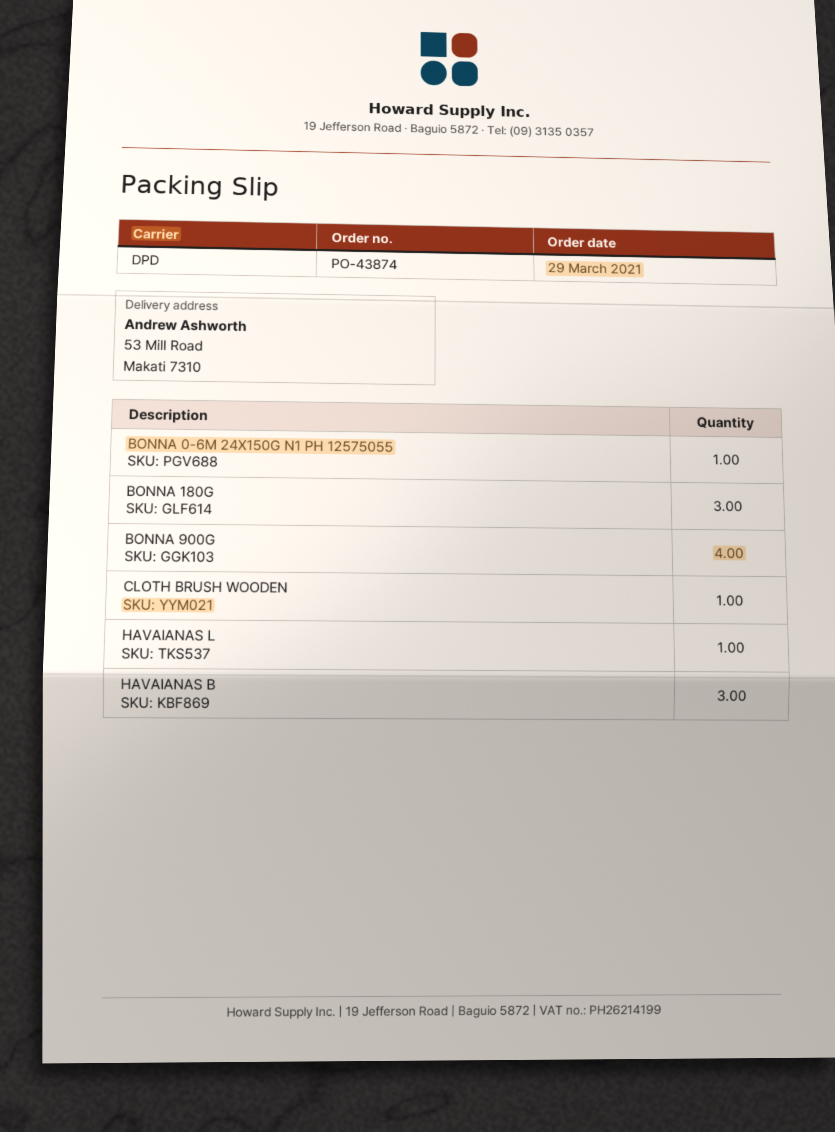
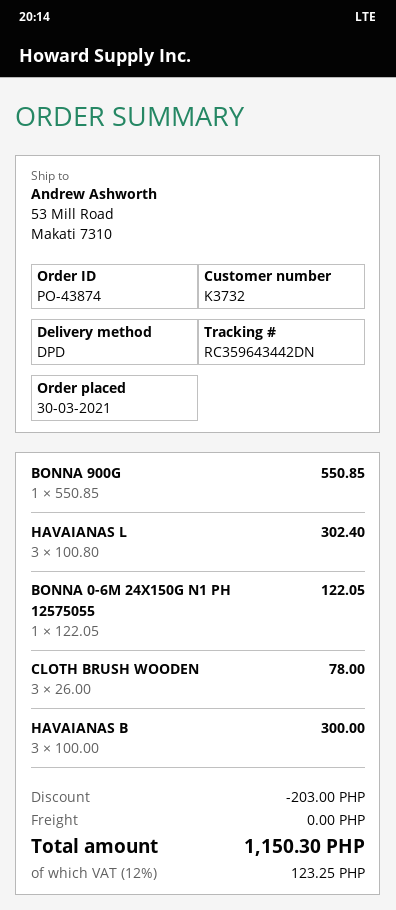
order date: 2021-03-29 -> 2021-03-30
BONNA 180G: 3 -> none
BONNA 900G: 4 -> 1
CLOTH BRUSH WOODEN: 1 -> 3
HAVAIANAS L: 1 -> 3

